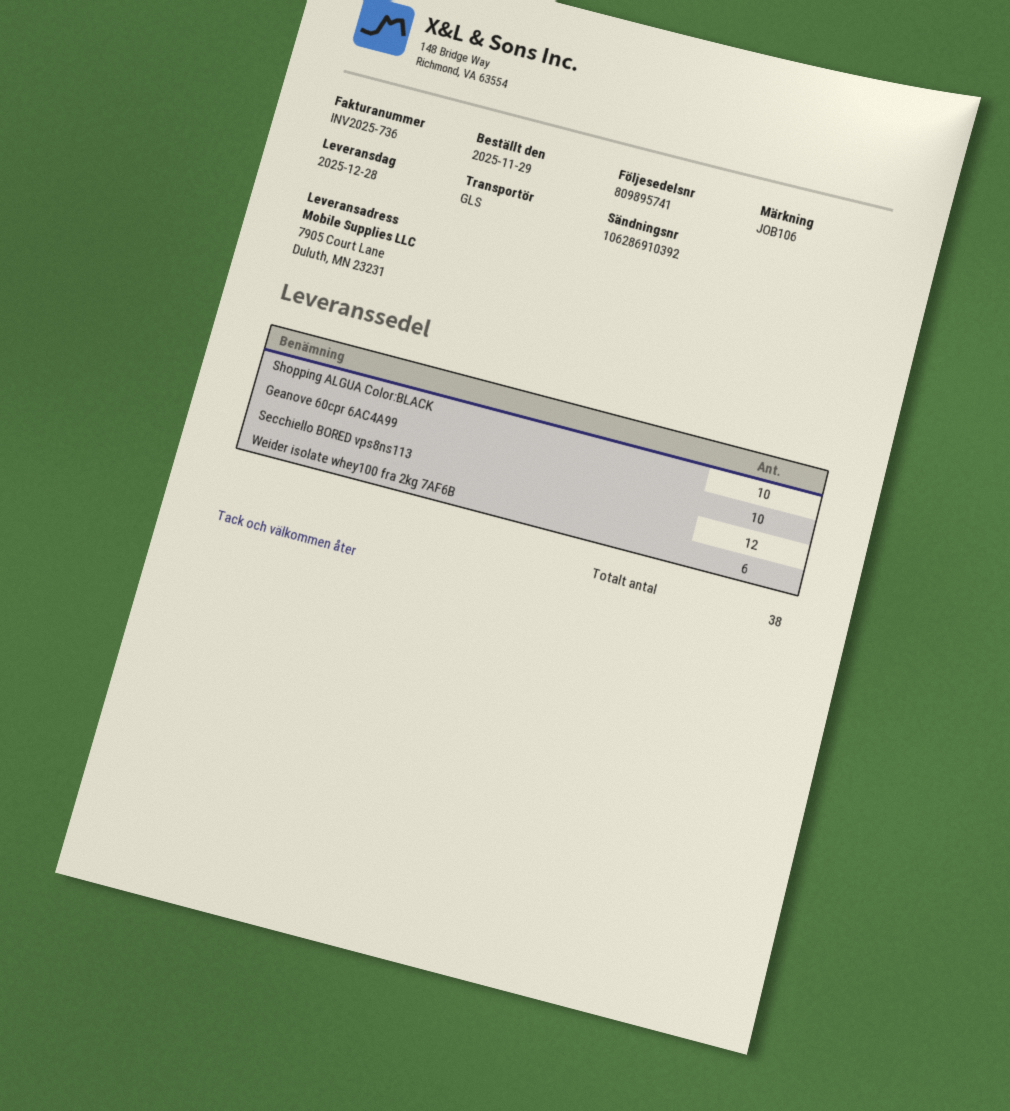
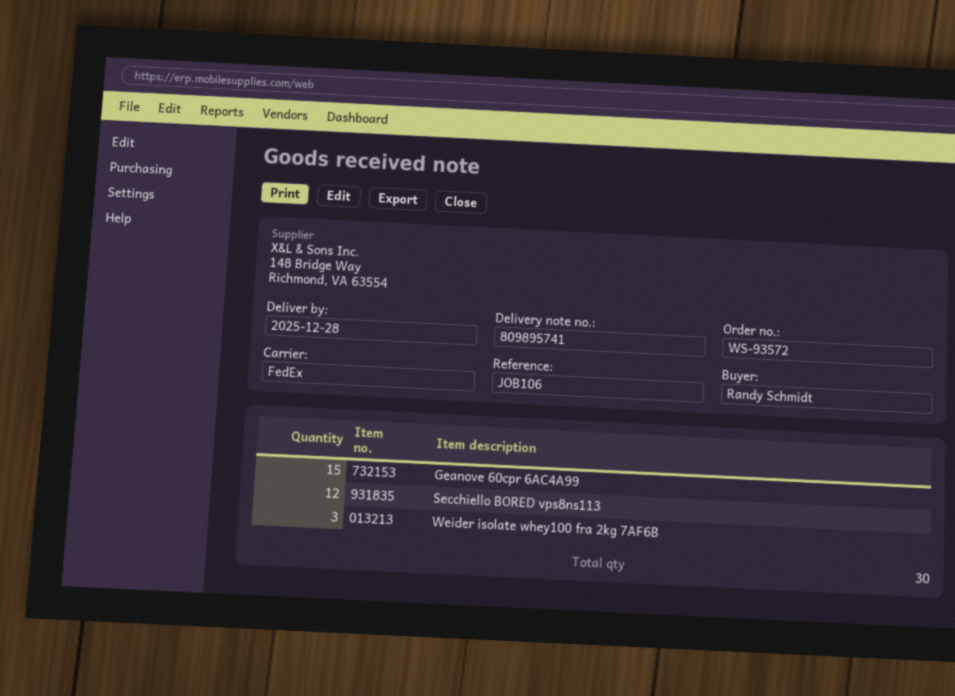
shipping method: GLS -> FedEx
Shopping ALGUA Color:BLACK: 10 -> none
Geanove 60cpr 6AC4A99: 10 -> 15
Weider isolate whey100 fra 2kg 7AF6B: 6 -> 3
total quantity: 38 -> 30

